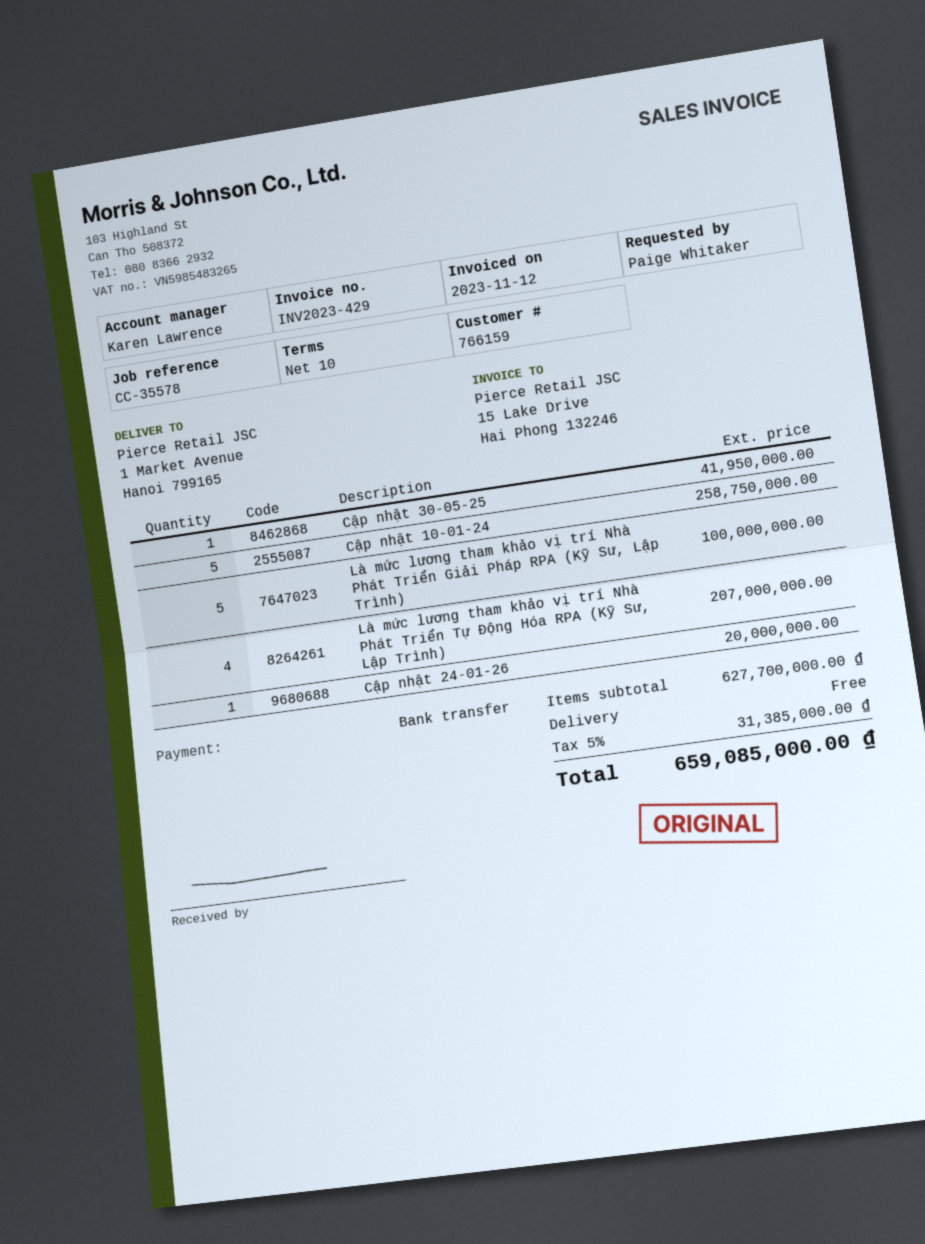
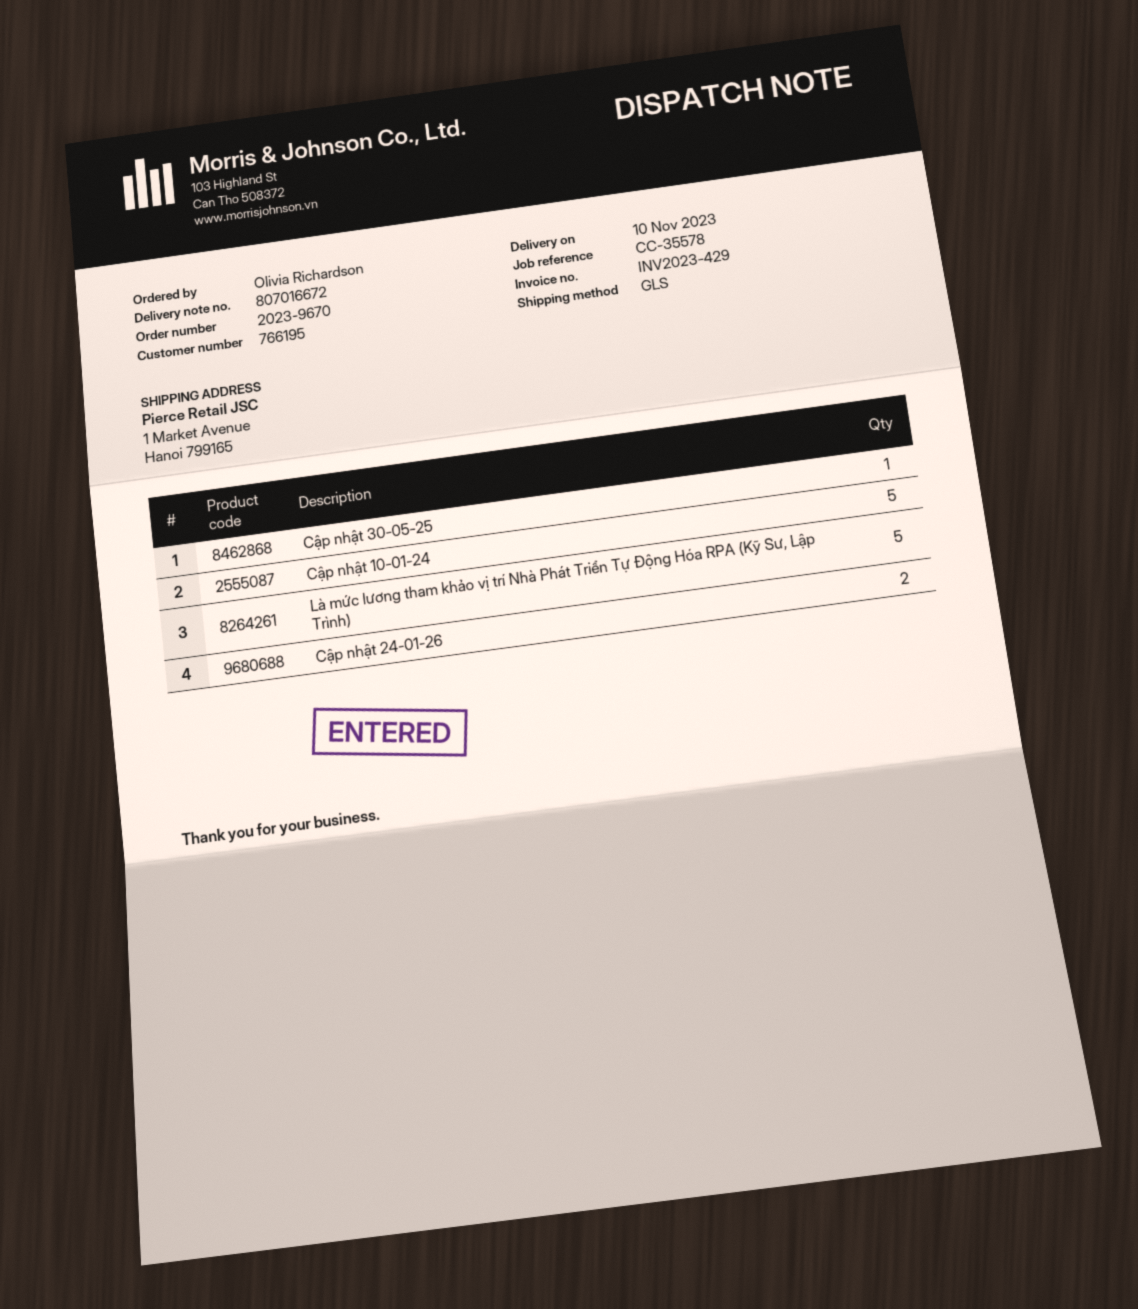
customer number: 766159 -> 766195
ordered by: Paige Whitaker -> Olivia Richardson
Là mức lương tham khảo vị trí Nhà Phát Triển Giải Pháp RPA (Kỹ Sư, Lập Trình): 5 -> none
Là mức lương tham khảo vị trí Nhà Phát Triển Tự Động Hóa RPA (Kỹ Sư, Lập Trình): 4 -> 5
Cập nhật 24-01-26: 1 -> 2

